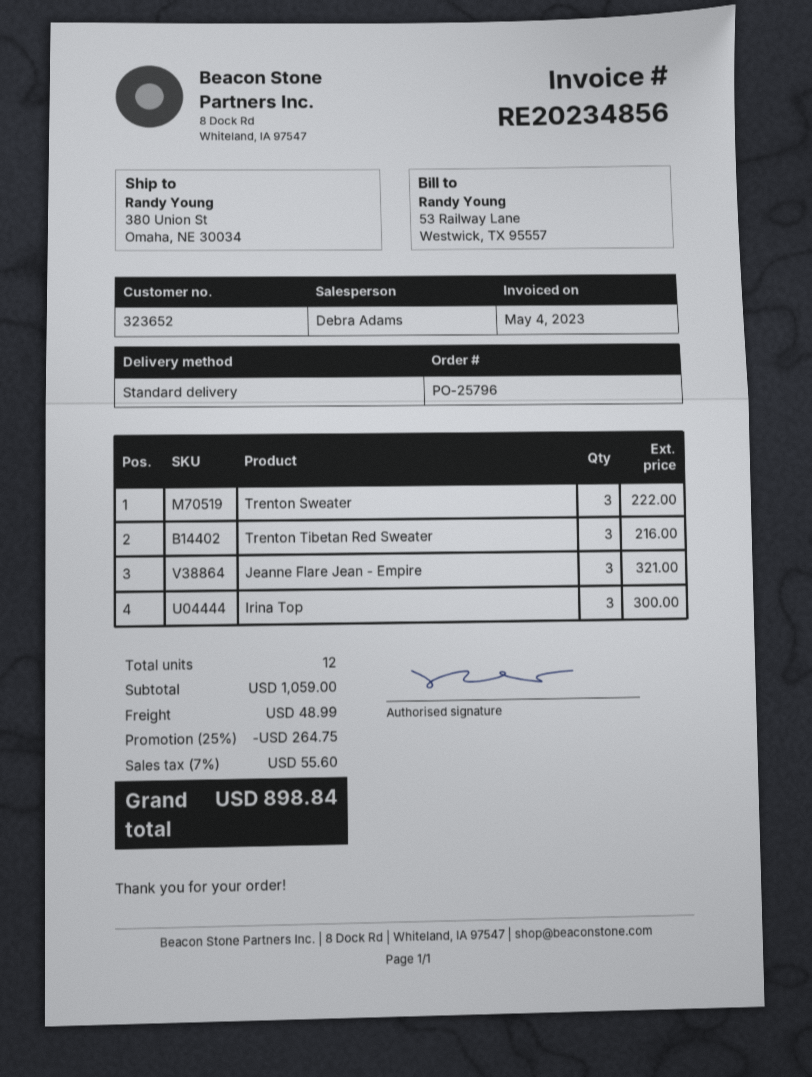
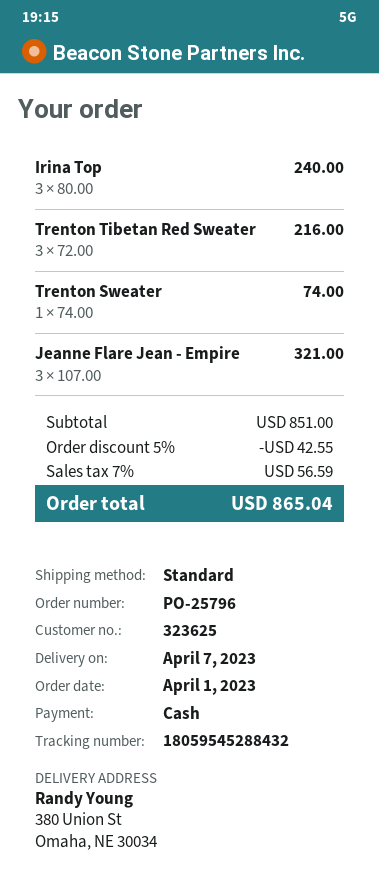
customer number: 323652 -> 323625
Trenton Sweater: 3 for 222.00 -> 1 for 74.00
Irina Top: 3 for 300.00 -> 3 for 240.00
subtotal: 1059.00 -> 851.00
discount: 25% = 264.75 -> 5% = 42.55
shipping: 48.99 -> none
tax: 7% = 55.60 -> 7% = 56.59
total: 898.84 -> 865.04

